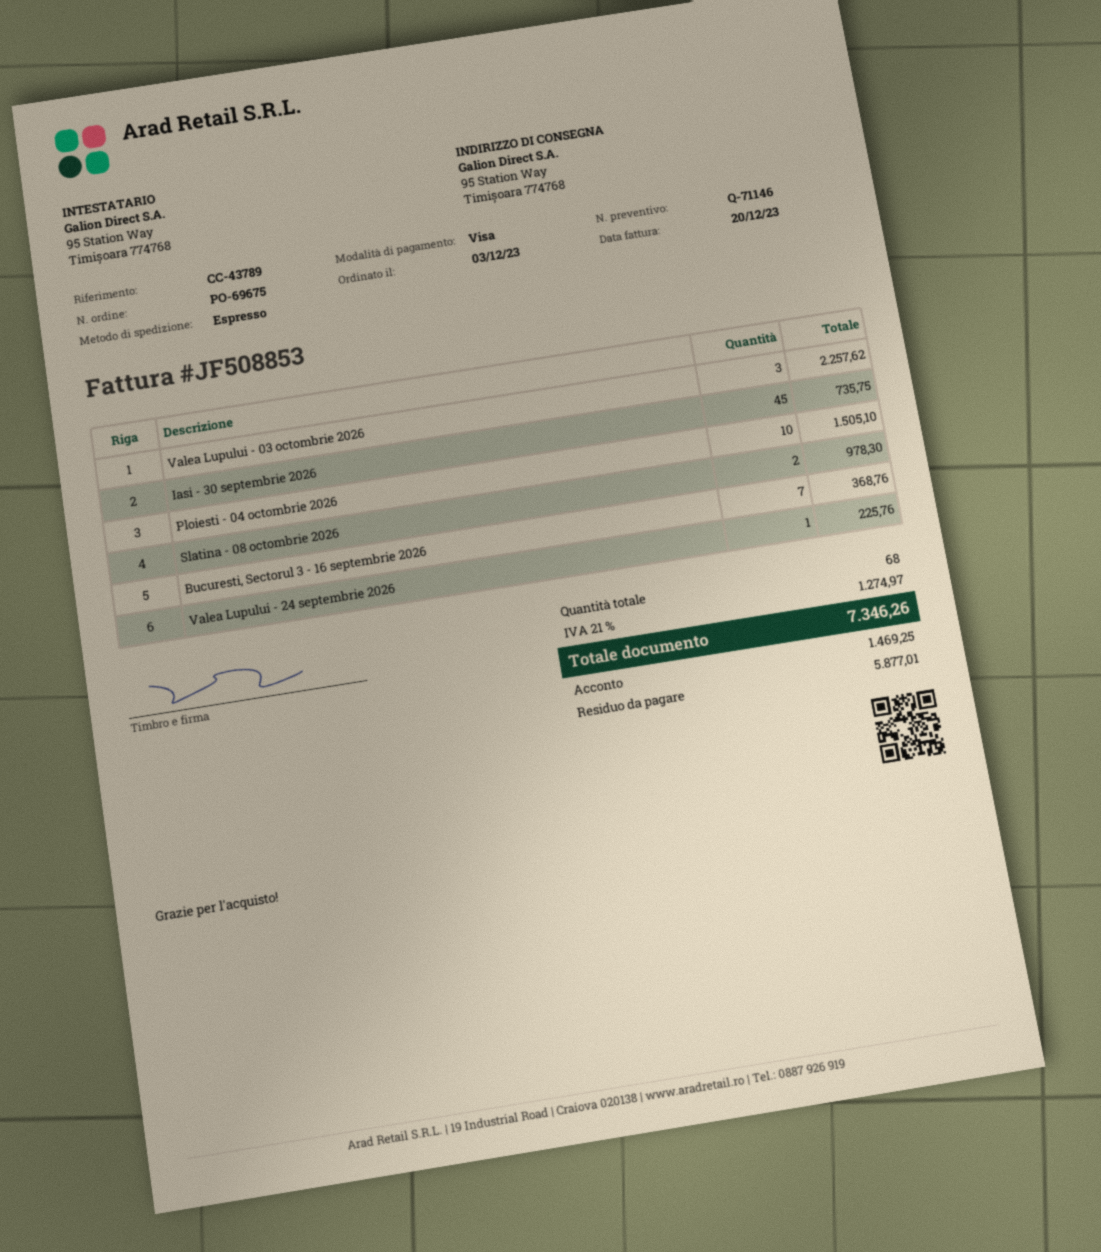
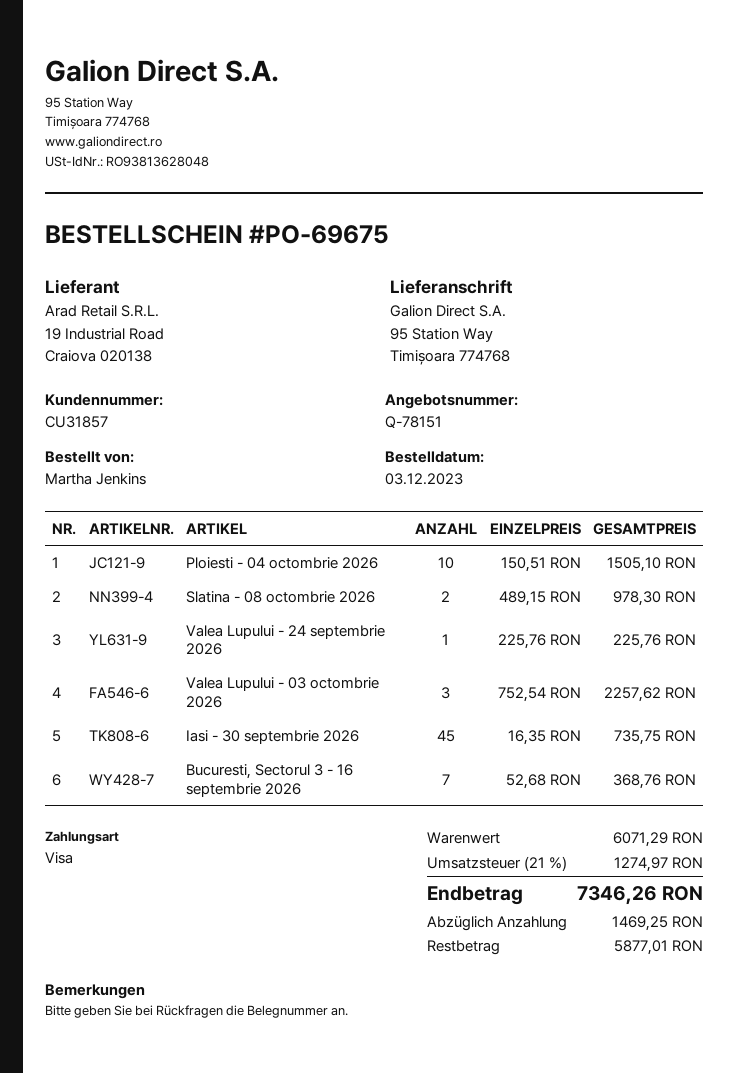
quote number: Q-71146 -> Q-78151

